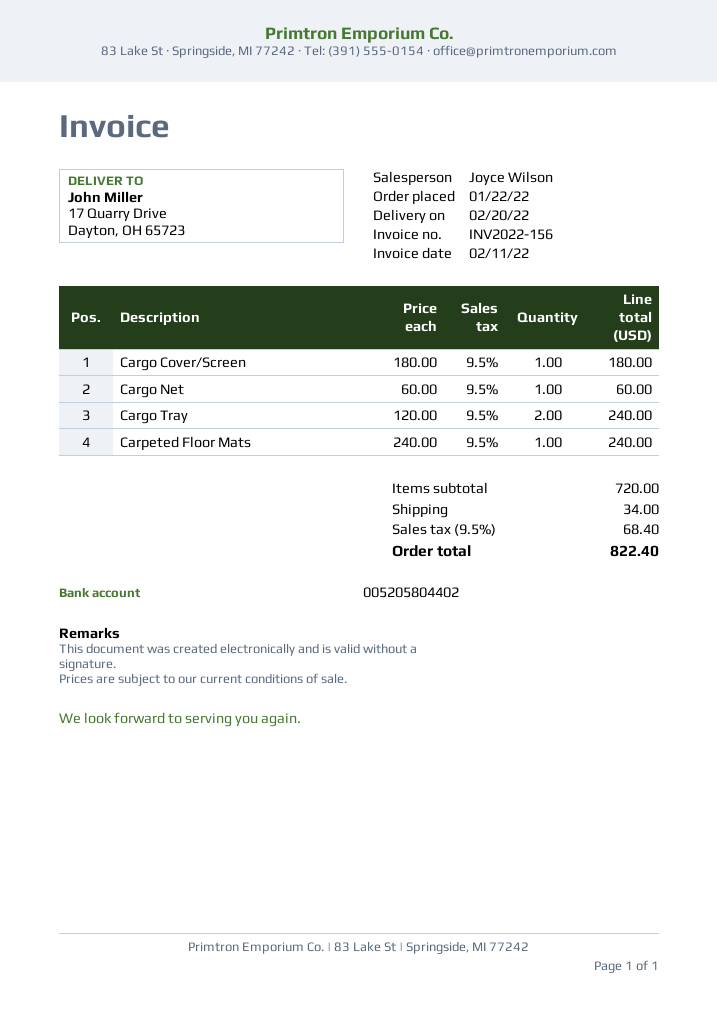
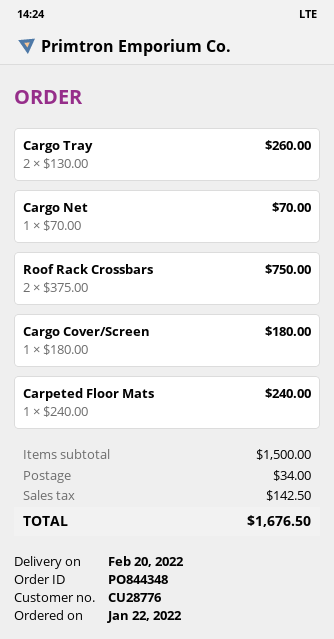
Cargo Net: 1 x 60.00 = 60.00 -> 1 x 70.00 = 70.00
Cargo Tray: 2 x 120.00 = 240.00 -> 2 x 130.00 = 260.00
Roof Rack Crossbars: none -> 2 x 375.00 = 750.00
subtotal: 720.00 -> 1500.00
tax: 68.40 -> 142.50
total: 822.40 -> 1676.50

